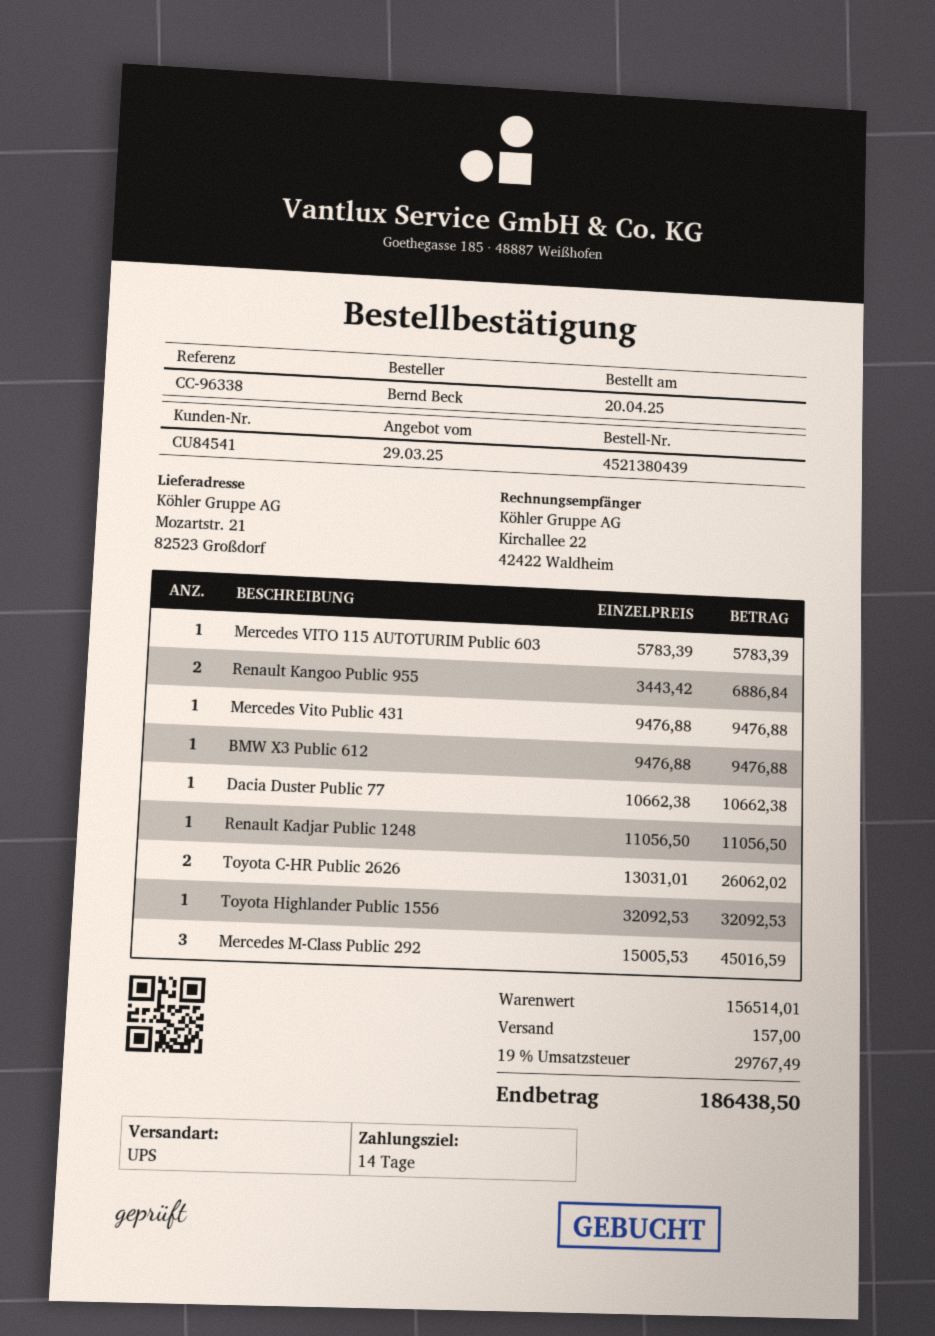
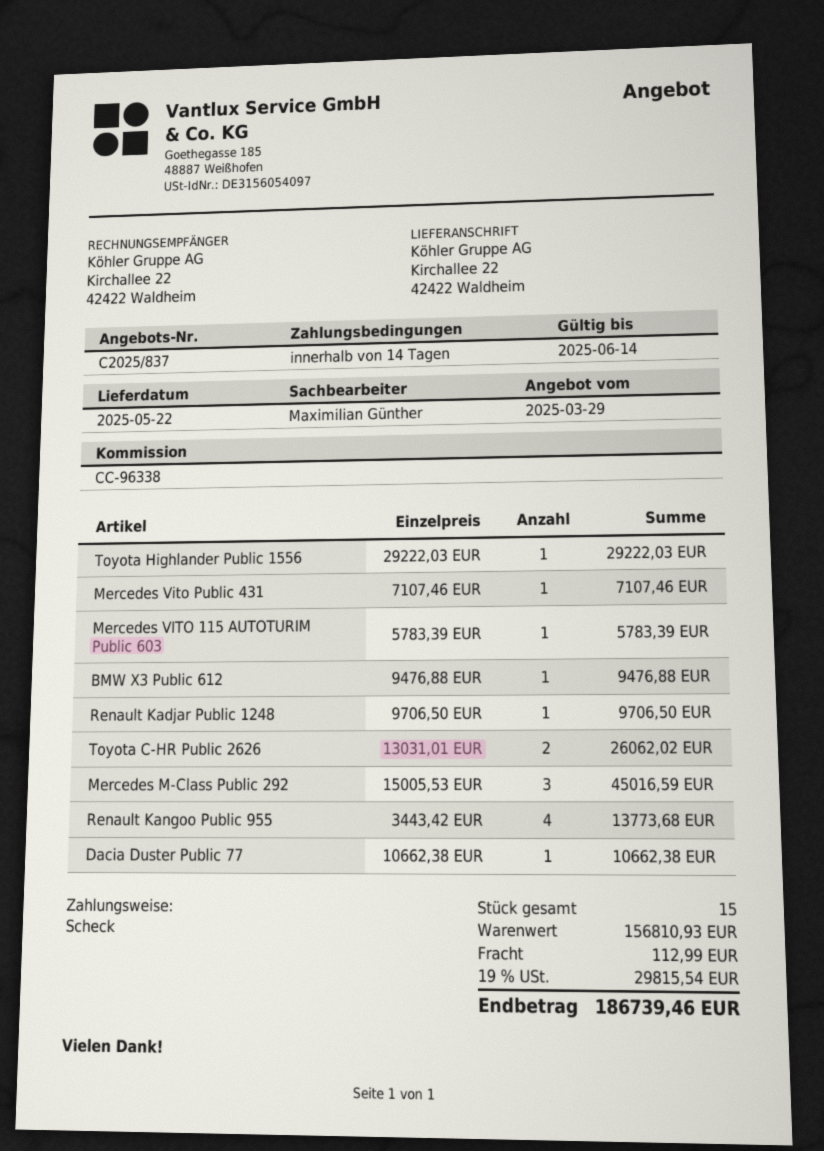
ship to: Mozartstr. 21, 82523 Großdorf -> Kirchallee 22, 42422 Waldheim
Renault Kangoo Public 955: 2 x 3443.42 = 6886.84 -> 4 x 3443.42 = 13773.68
Mercedes Vito Public 431: 1 x 9476.88 = 9476.88 -> 1 x 7107.46 = 7107.46
Renault Kadjar Public 1248: 1 x 11056.50 = 11056.50 -> 1 x 9706.50 = 9706.50
Toyota Highlander Public 1556: 1 x 32092.53 = 32092.53 -> 1 x 29222.03 = 29222.03
subtotal: 156514.01 -> 156810.93
shipping: 157.00 -> 112.99
tax: 19% = 29767.49 -> 19% = 29815.54
total: 186438.50 -> 186739.46

